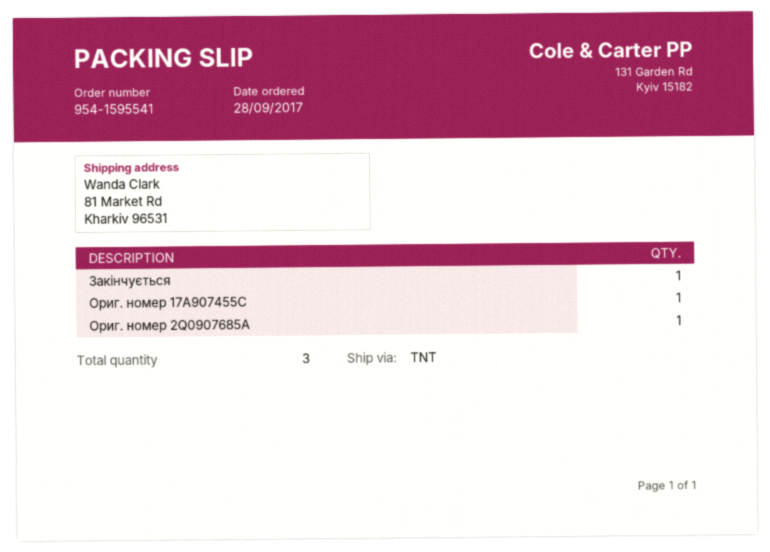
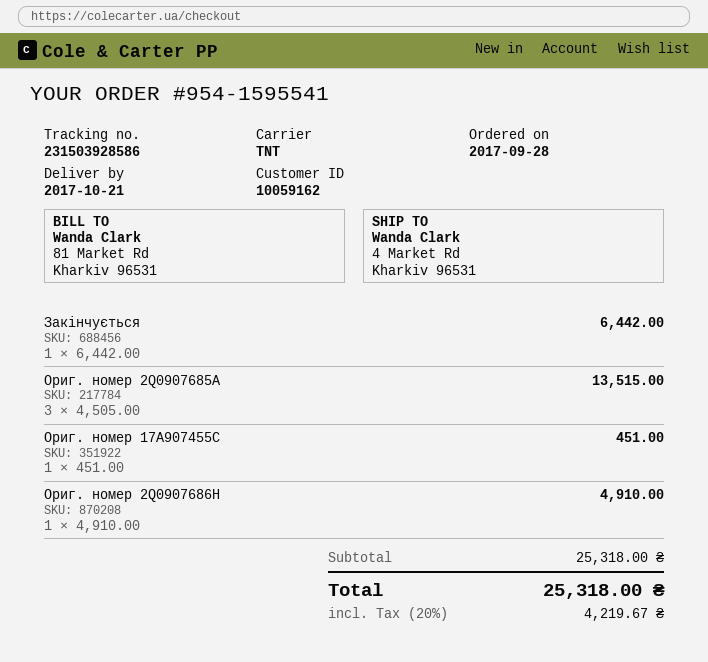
ship to: 81 Market Rd, Kharkiv 96531 -> 4 Market Rd, Kharkiv 96531
Ориг. номер 2Q0907685A: 1 -> 3
Ориг. номер 2Q0907686H: none -> 1

